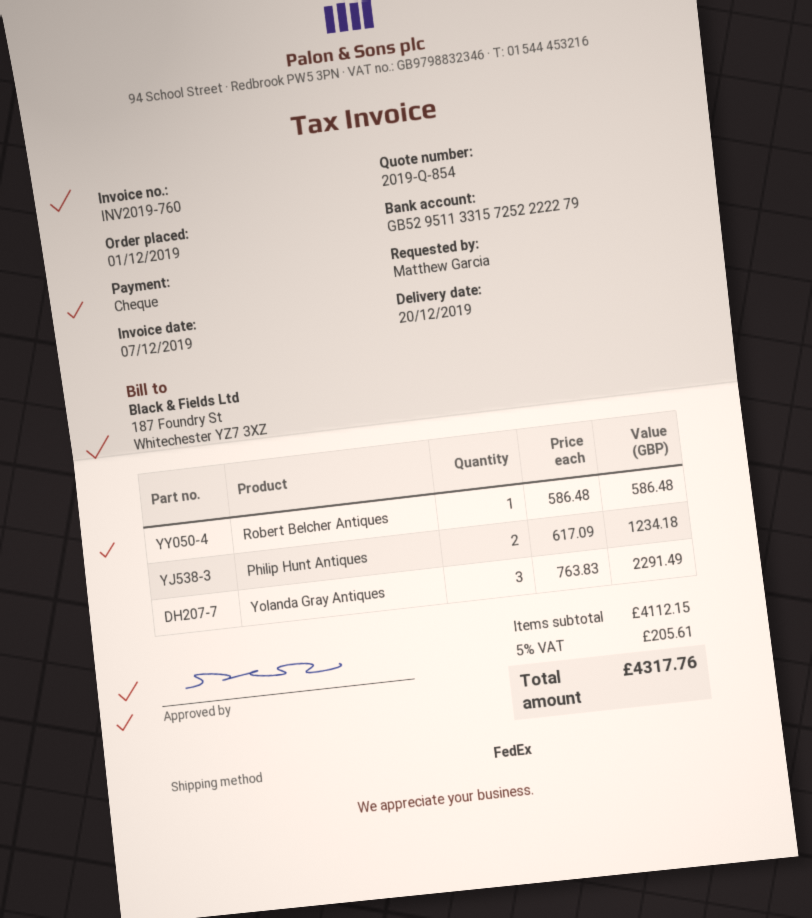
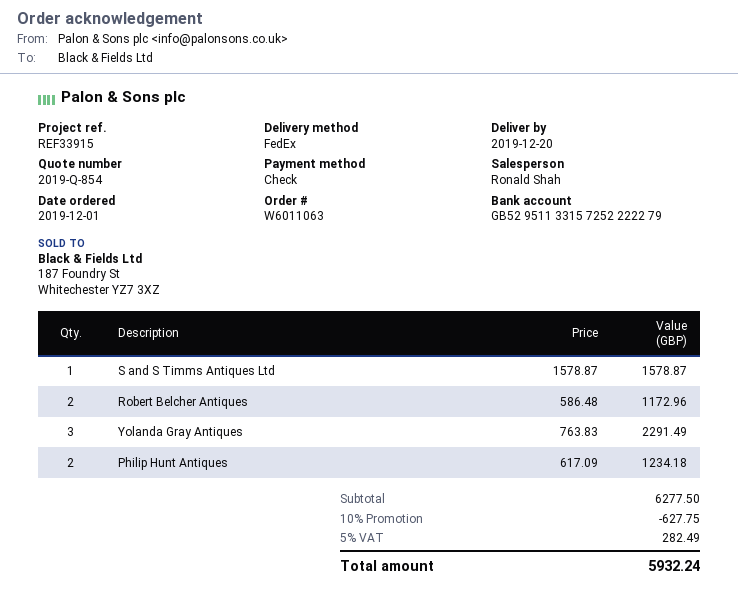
Robert Belcher Antiques: 1 x 586.48 = 586.48 -> 2 x 586.48 = 1172.96
S and S Timms Antiques Ltd: none -> 1 x 1578.87 = 1578.87
subtotal: 4112.15 -> 6277.50
discount: none -> 10% = 627.75
tax: 5% = 205.61 -> 5% = 282.49
total: 4317.76 -> 5932.24

